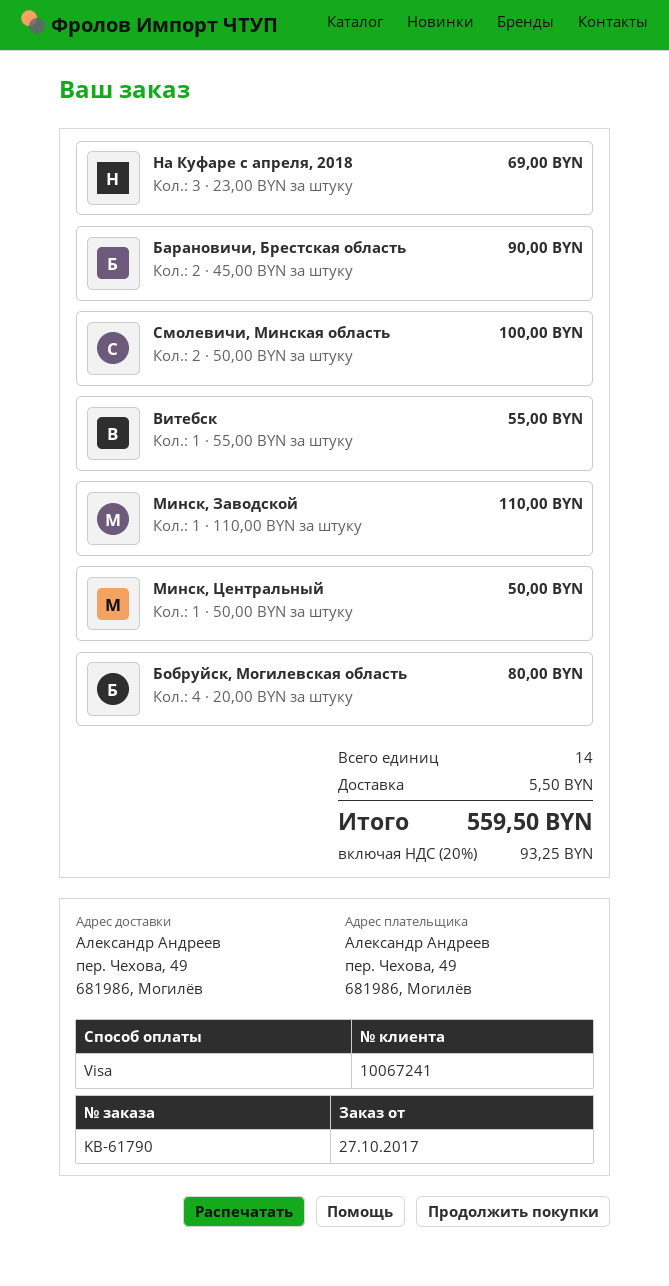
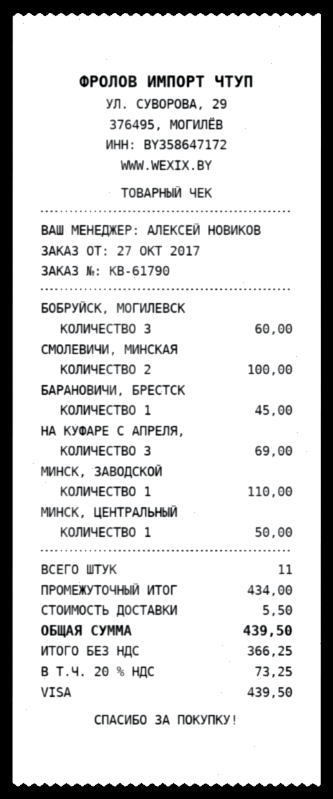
Барановичи, Брестская область: 2 for 90.00 -> 1 for 45.00
Витебск: 1 for 55.00 -> none
Бобруйск, Могилевская область: 4 for 80.00 -> 3 for 60.00
total quantity: 14 -> 11
tax: 20% = 93.25 -> 20% = 73.25
total: 559.50 -> 439.50

